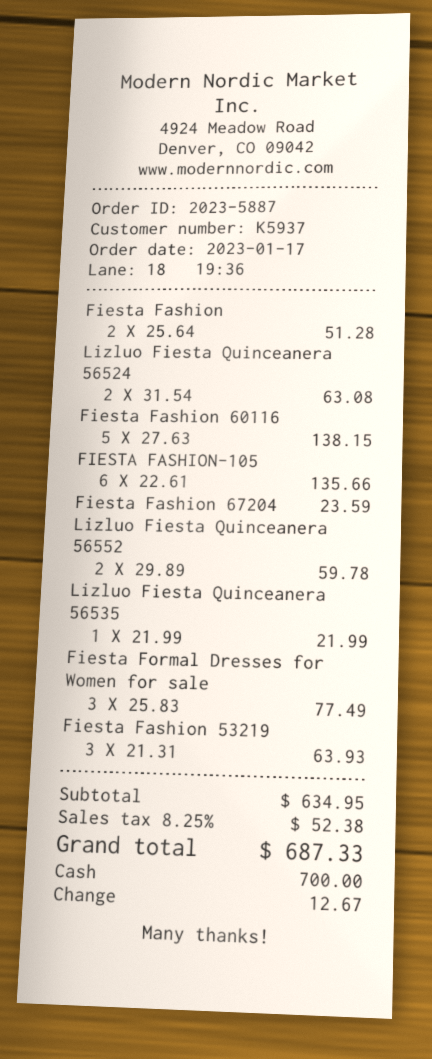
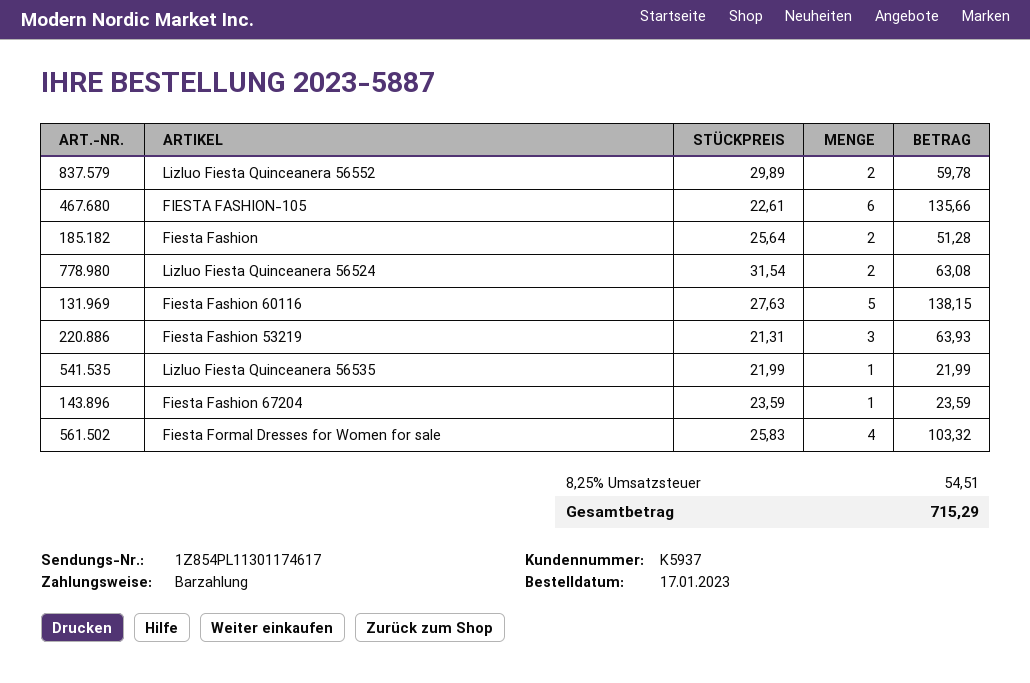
Fiesta Formal Dresses for Women for sale: 3 x 25.83 = 77.49 -> 4 x 25.83 = 103.32
tax: 8.25% = 52.38 -> 8.25% = 54.51
total: 687.33 -> 715.29

